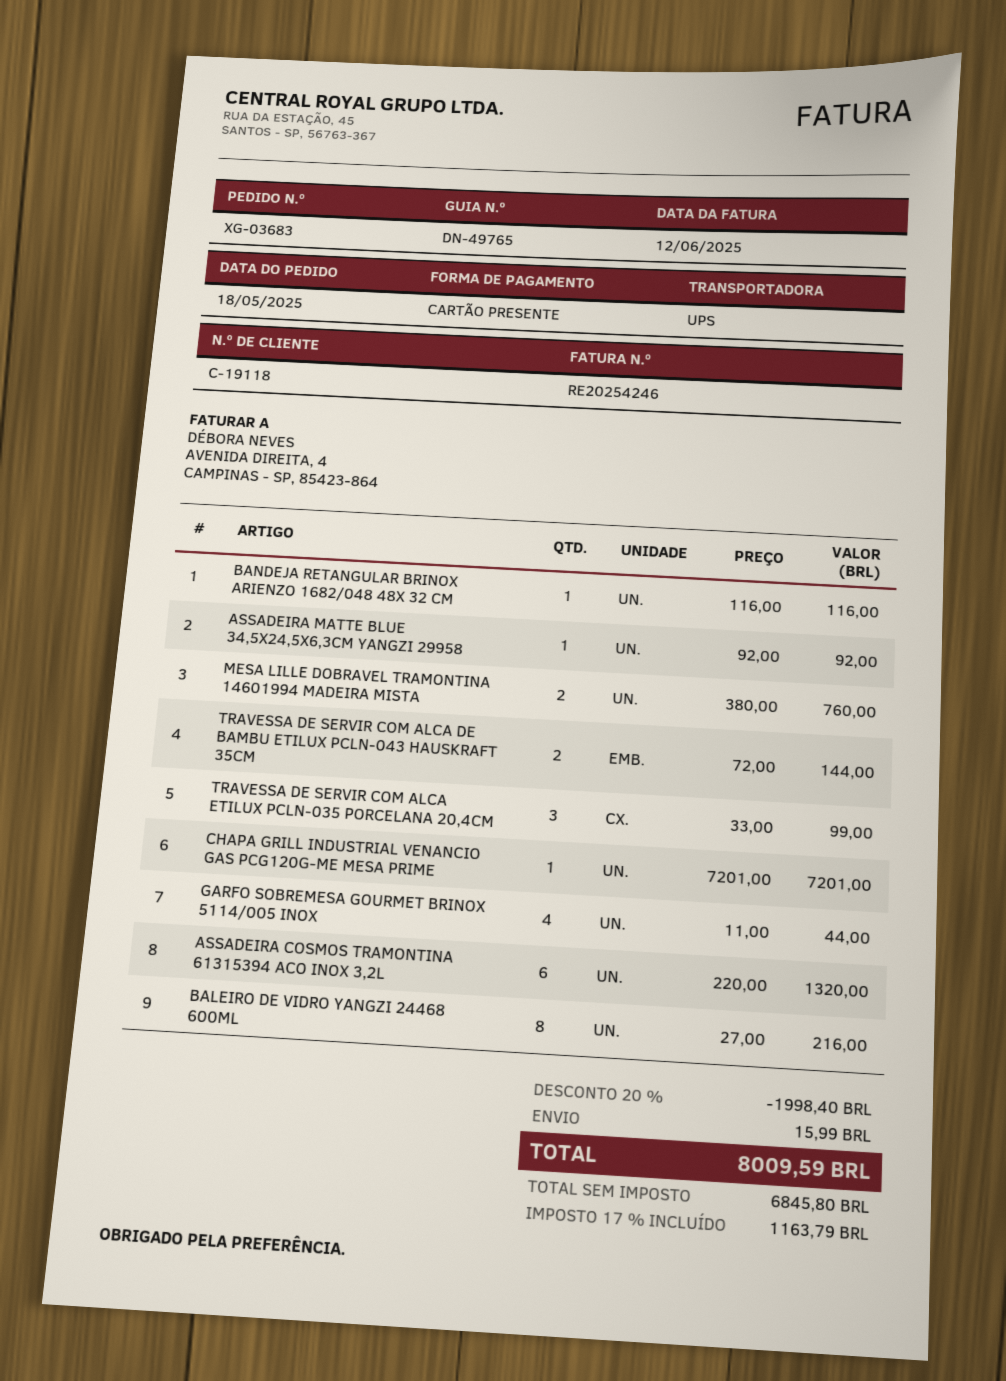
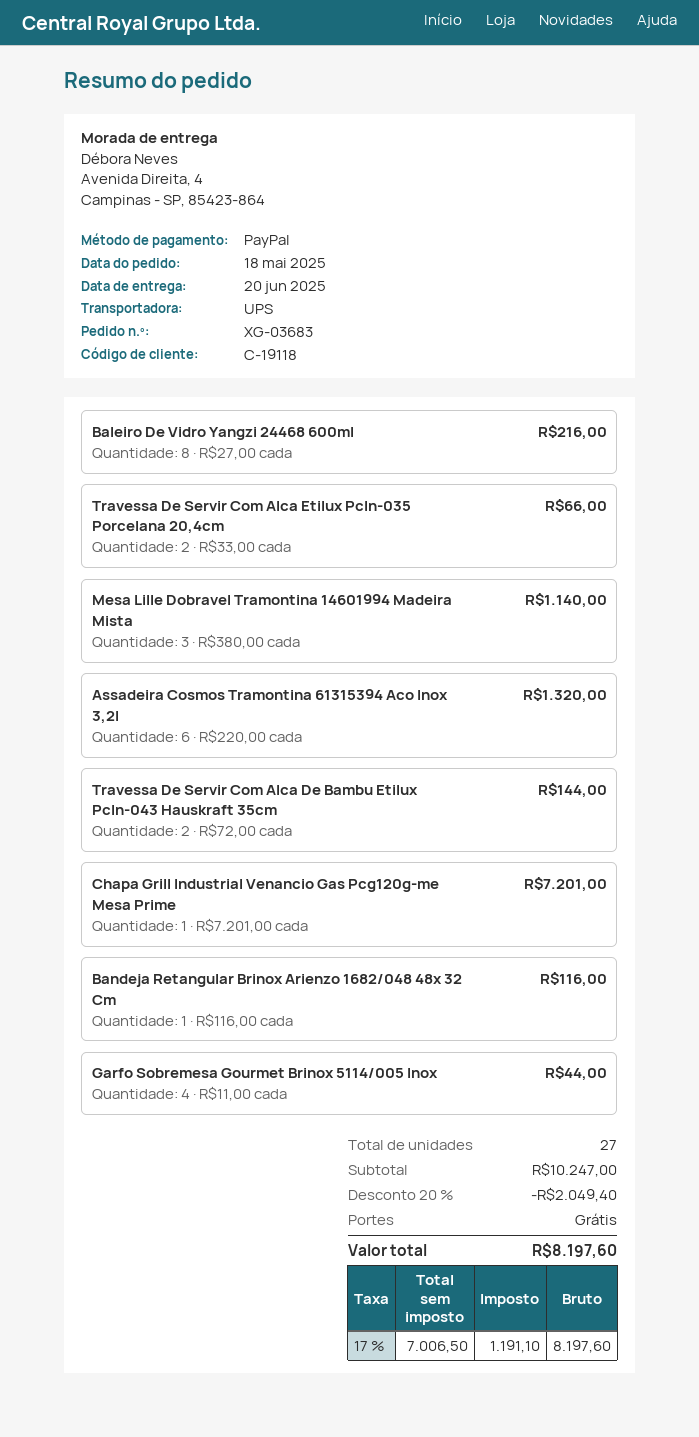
payment method: gift card -> PayPal
ASSADEIRA MATTE BLUE 34,5X24,5X6,3CM YANGZI 29958: 1 x 92.00 = 92.00 -> none
MESA LILLE DOBRAVEL TRAMONTINA 14601994 MADEIRA MISTA: 2 x 380.00 = 760.00 -> 3 x 380.00 = 1140.00
TRAVESSA DE SERVIR COM ALCA ETILUX PCLN-035 PORCELANA 20,4CM: 3 x 33.00 = 99.00 -> 2 x 33.00 = 66.00
discount: 20% = 1998.40 -> 20% = 2049.40
shipping: 15.99 -> 0.00
net: 6845.80 -> 7006.50
tax: 17% = 1163.79 -> 17% = 1191.10
total: 8009.59 -> 8197.60

